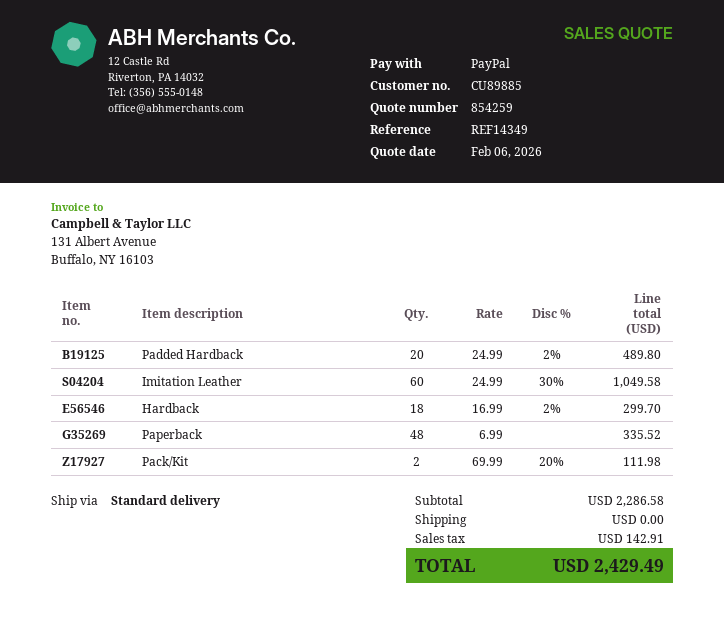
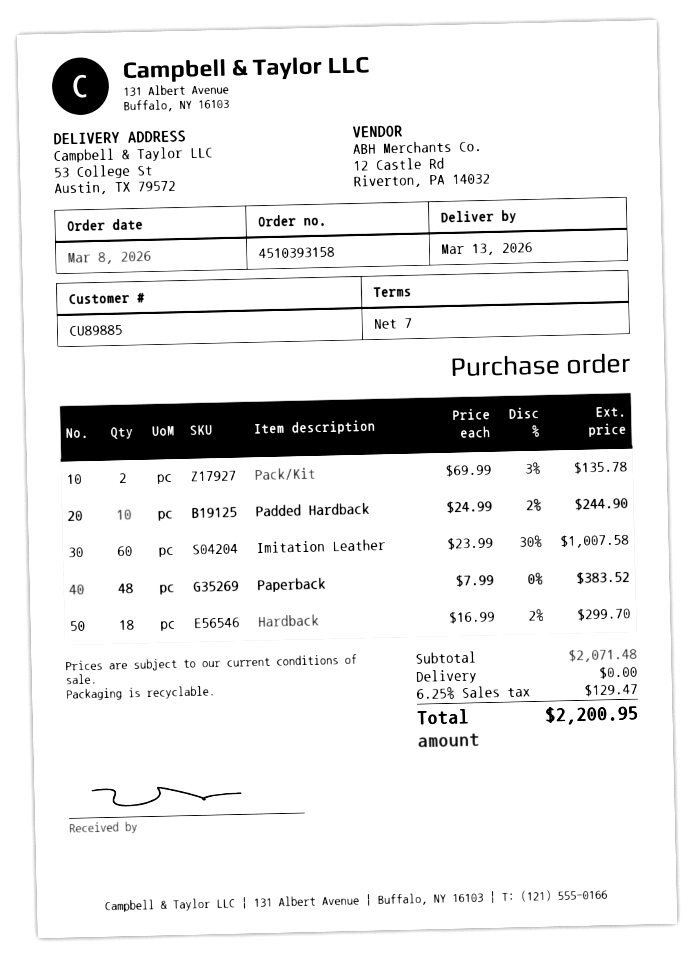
Padded Hardback: 20 x 24.99 - 2% = 489.80 -> 10 x 24.99 - 2% = 244.90
Imitation Leather: 60 x 24.99 - 30% = 1049.58 -> 60 x 23.99 - 30% = 1007.58
Paperback: 48 x 6.99 = 335.52 -> 48 x 7.99 = 383.52
Pack/Kit: 2 x 69.99 - 20% = 111.98 -> 2 x 69.99 - 3% = 135.78
subtotal: 2286.58 -> 2071.48
tax: 142.91 -> 129.47
total: 2429.49 -> 2200.95

